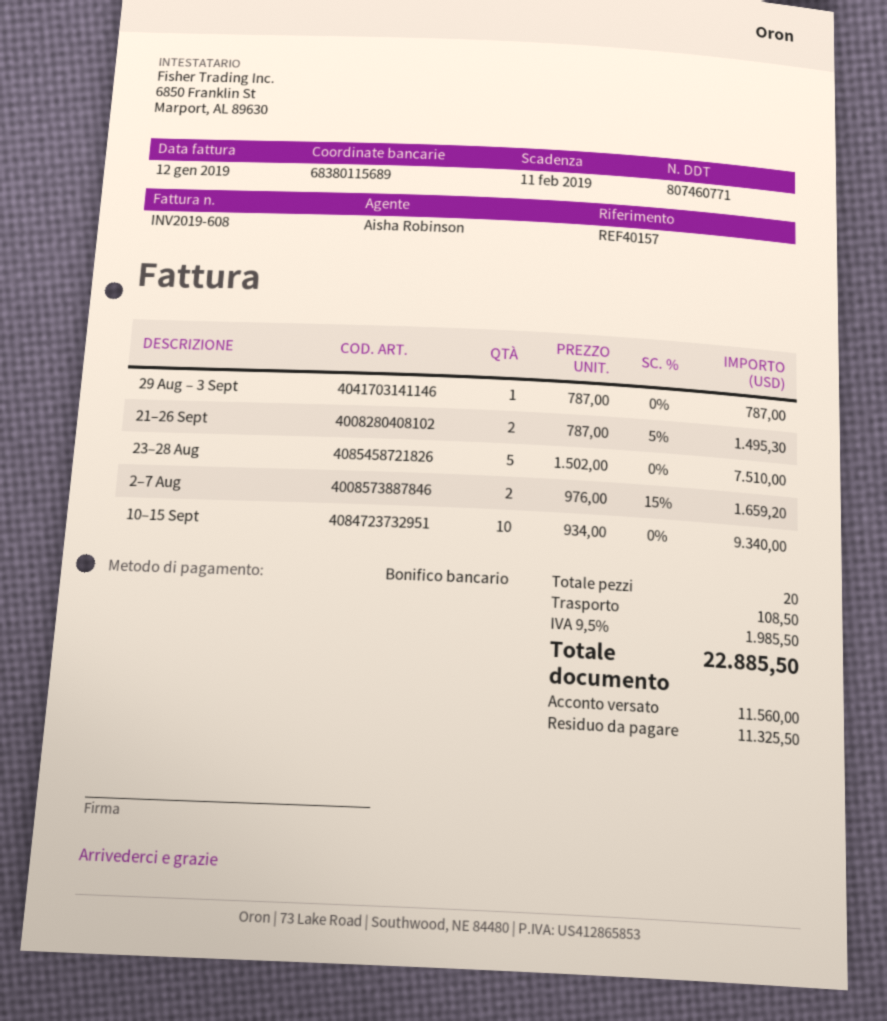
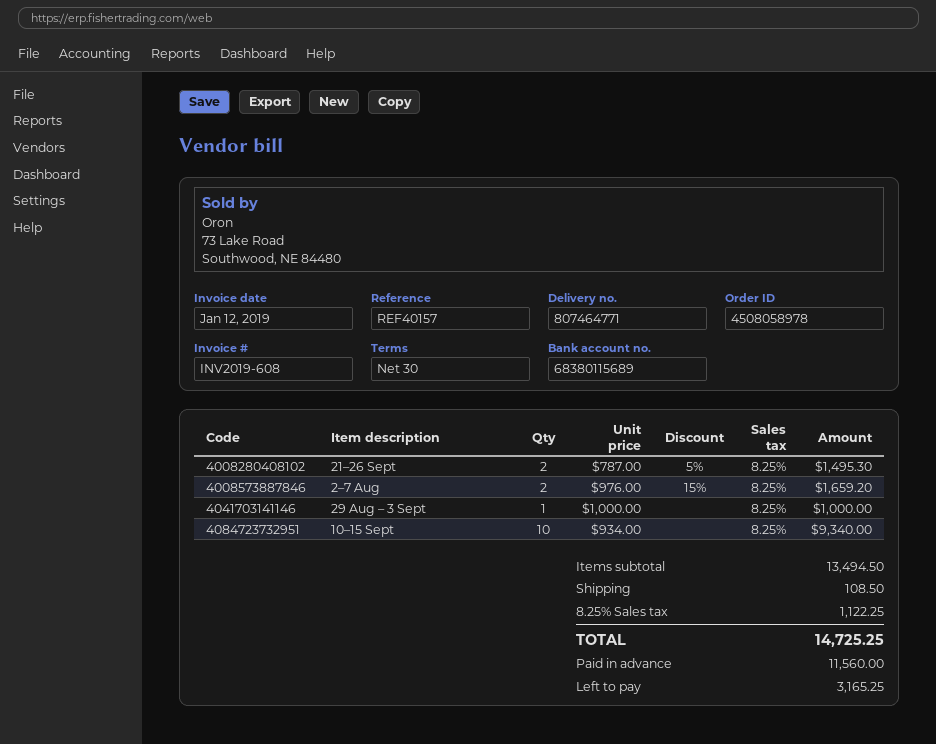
delivery note number: 807460771 -> 807464771
29 Aug – 3 Sept: 1 x 787.00 = 787.00 -> 1 x 1000.00 = 1000.00
23–28 Aug: 5 x 1502.00 = 7510.00 -> none
tax: 9.5% = 1985.50 -> 8.25% = 1122.25
total: 22885.50 -> 14725.25
balance: 11325.50 -> 3165.25

